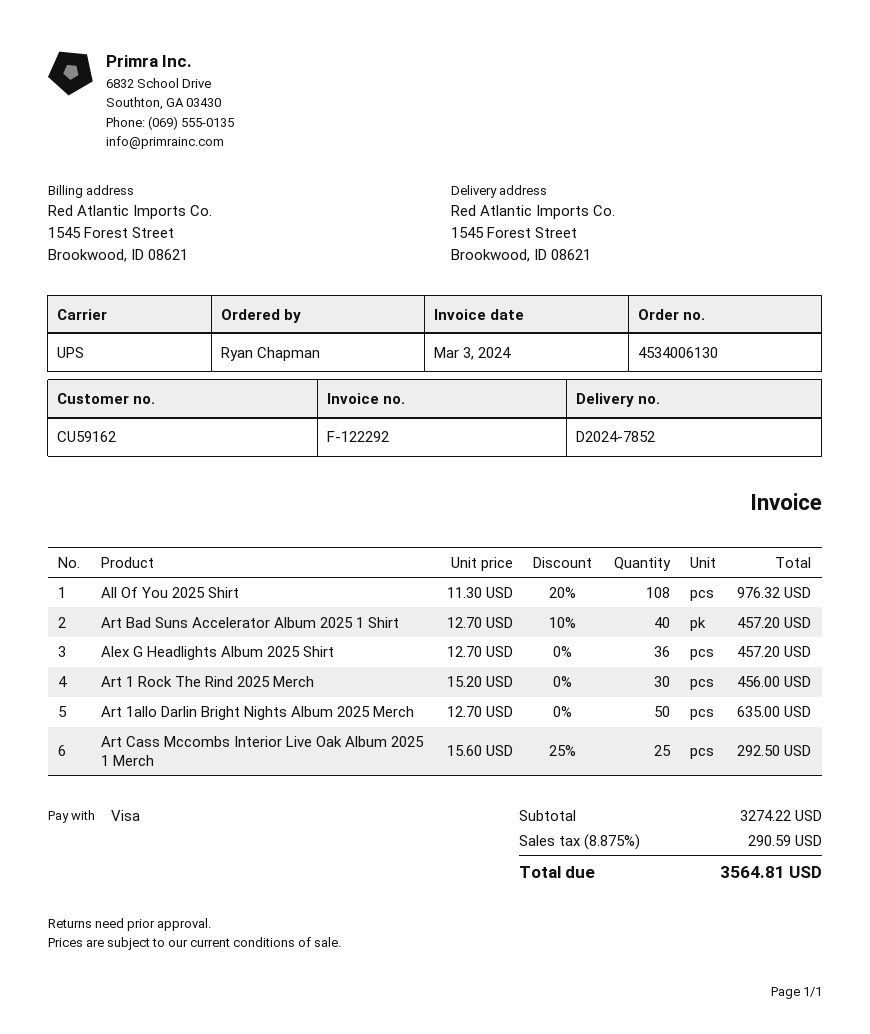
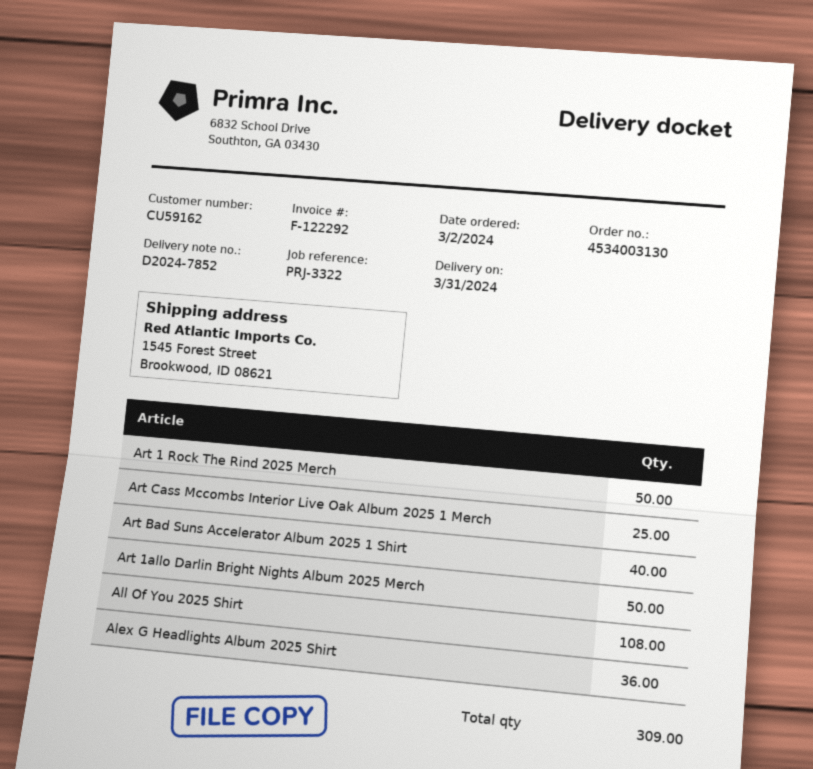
order number: 4534006130 -> 4534003130
Art 1 Rock The Rind 2025 Merch: 30 -> 50

